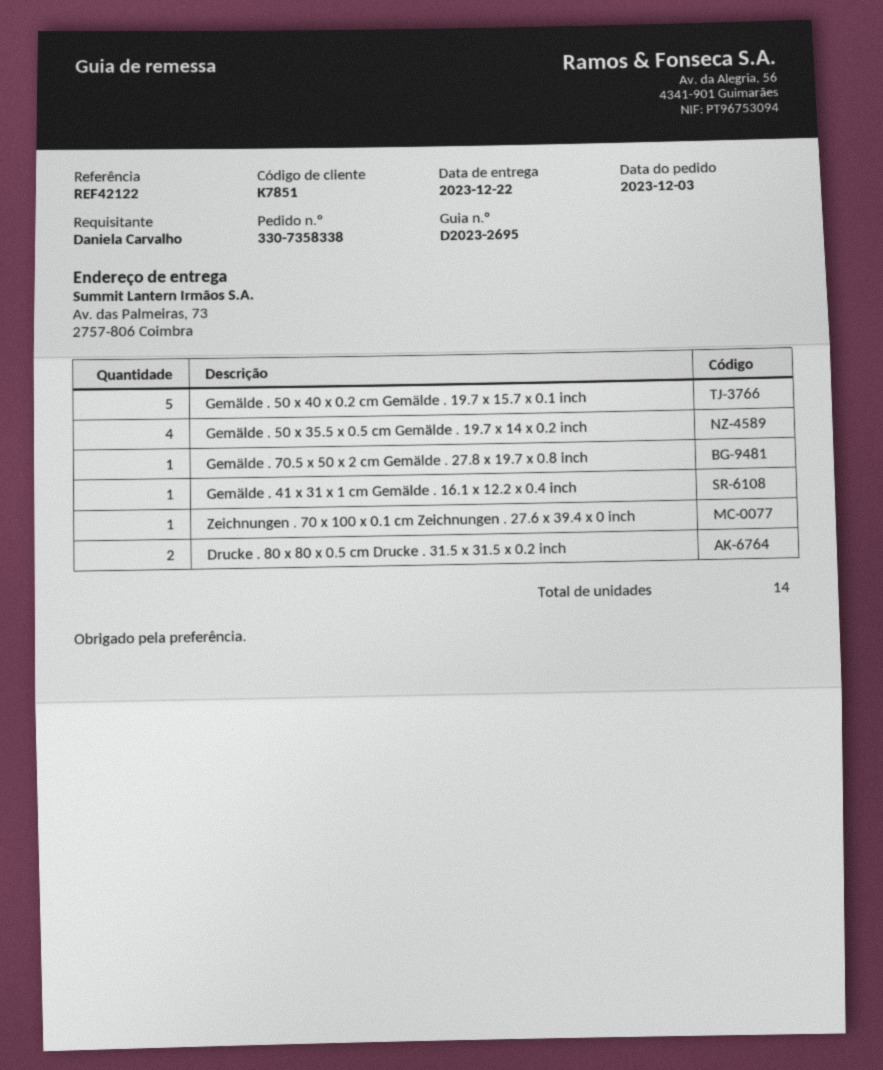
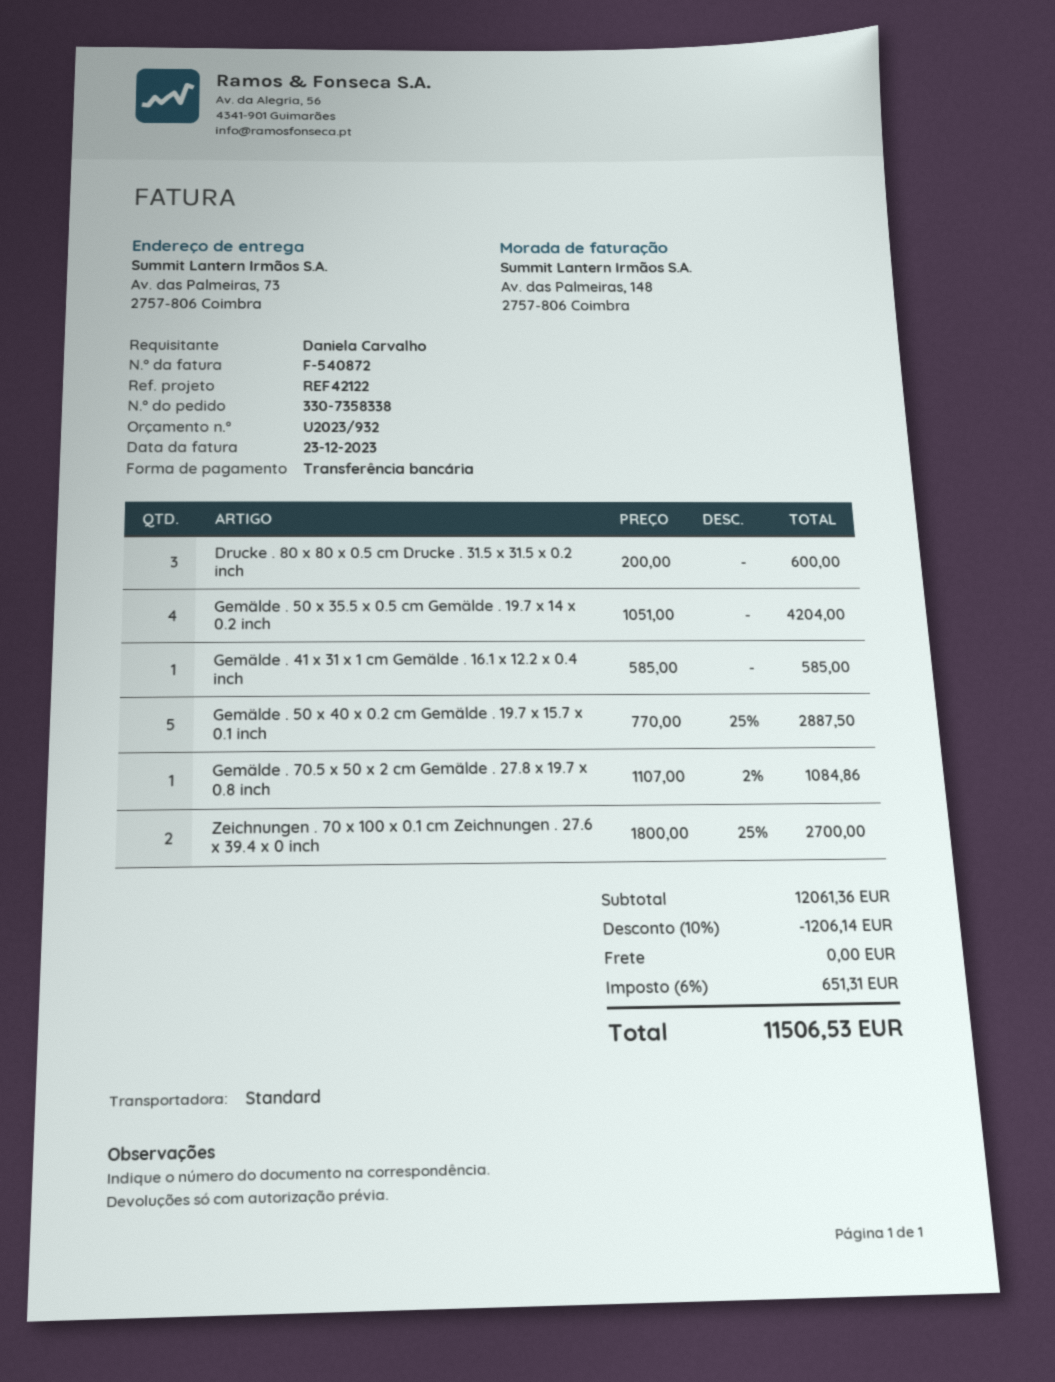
Zeichnungen . 70 x 100 x 0.1 cm Zeichnungen . 27.6 x 39.4 x 0 inch: 1 -> 2
Drucke . 80 x 80 x 0.5 cm Drucke . 31.5 x 31.5 x 0.2 inch: 2 -> 3

